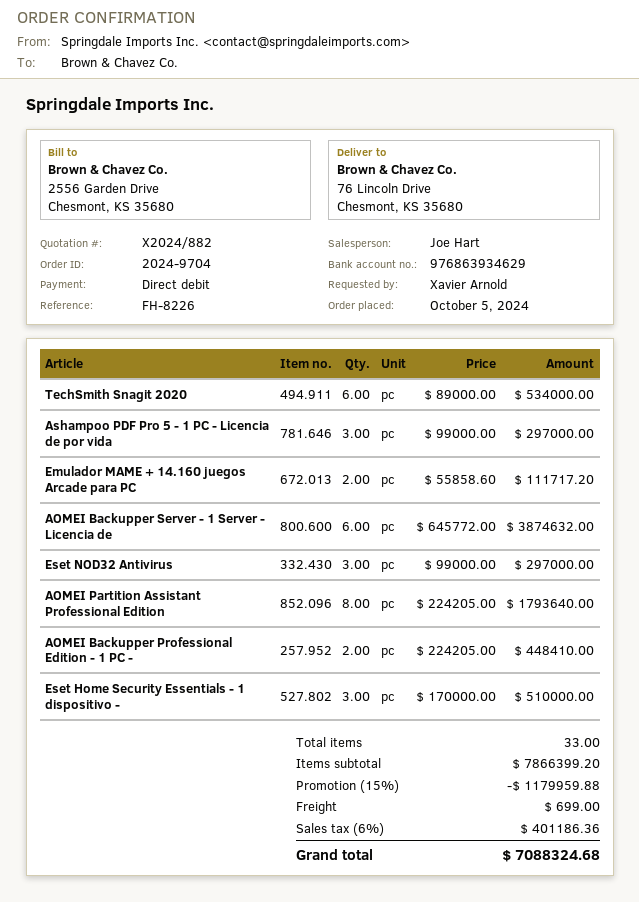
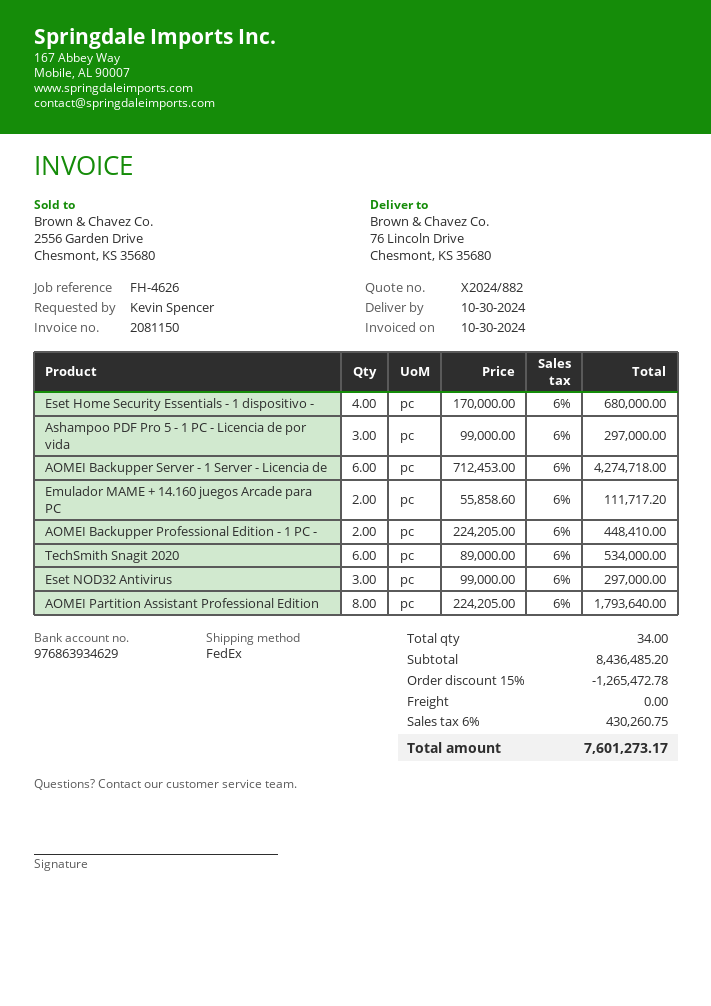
reference: FH-8226 -> FH-4626
ordered by: Xavier Arnold -> Kevin Spencer
AOMEI Backupper Server - 1 Server - Licencia de: 6 x 645772.00 = 3874632.00 -> 6 x 712453.00 = 4274718.00
Eset Home Security Essentials - 1 dispositivo -: 3 x 170000.00 = 510000.00 -> 4 x 170000.00 = 680000.00
total quantity: 33 -> 34
subtotal: 7866399.20 -> 8436485.20
discount: 15% = 1179959.88 -> 15% = 1265472.78
shipping: 699.00 -> 0.00
tax: 6% = 401186.36 -> 6% = 430260.75
total: 7088324.68 -> 7601273.17

